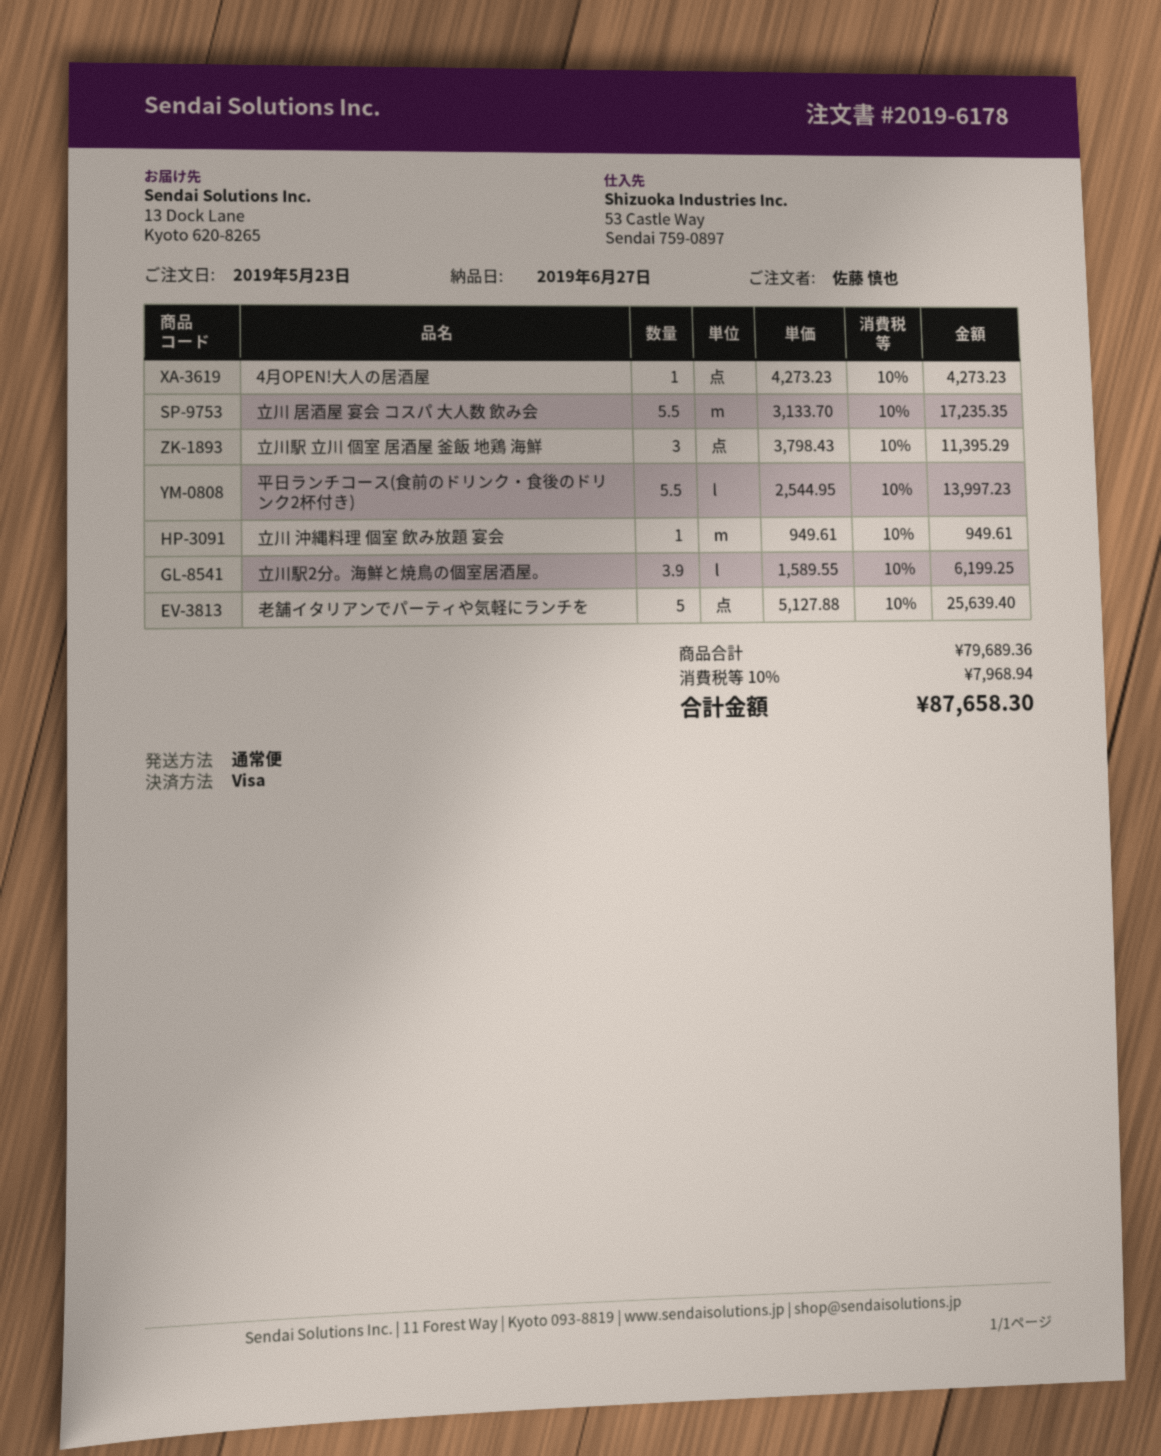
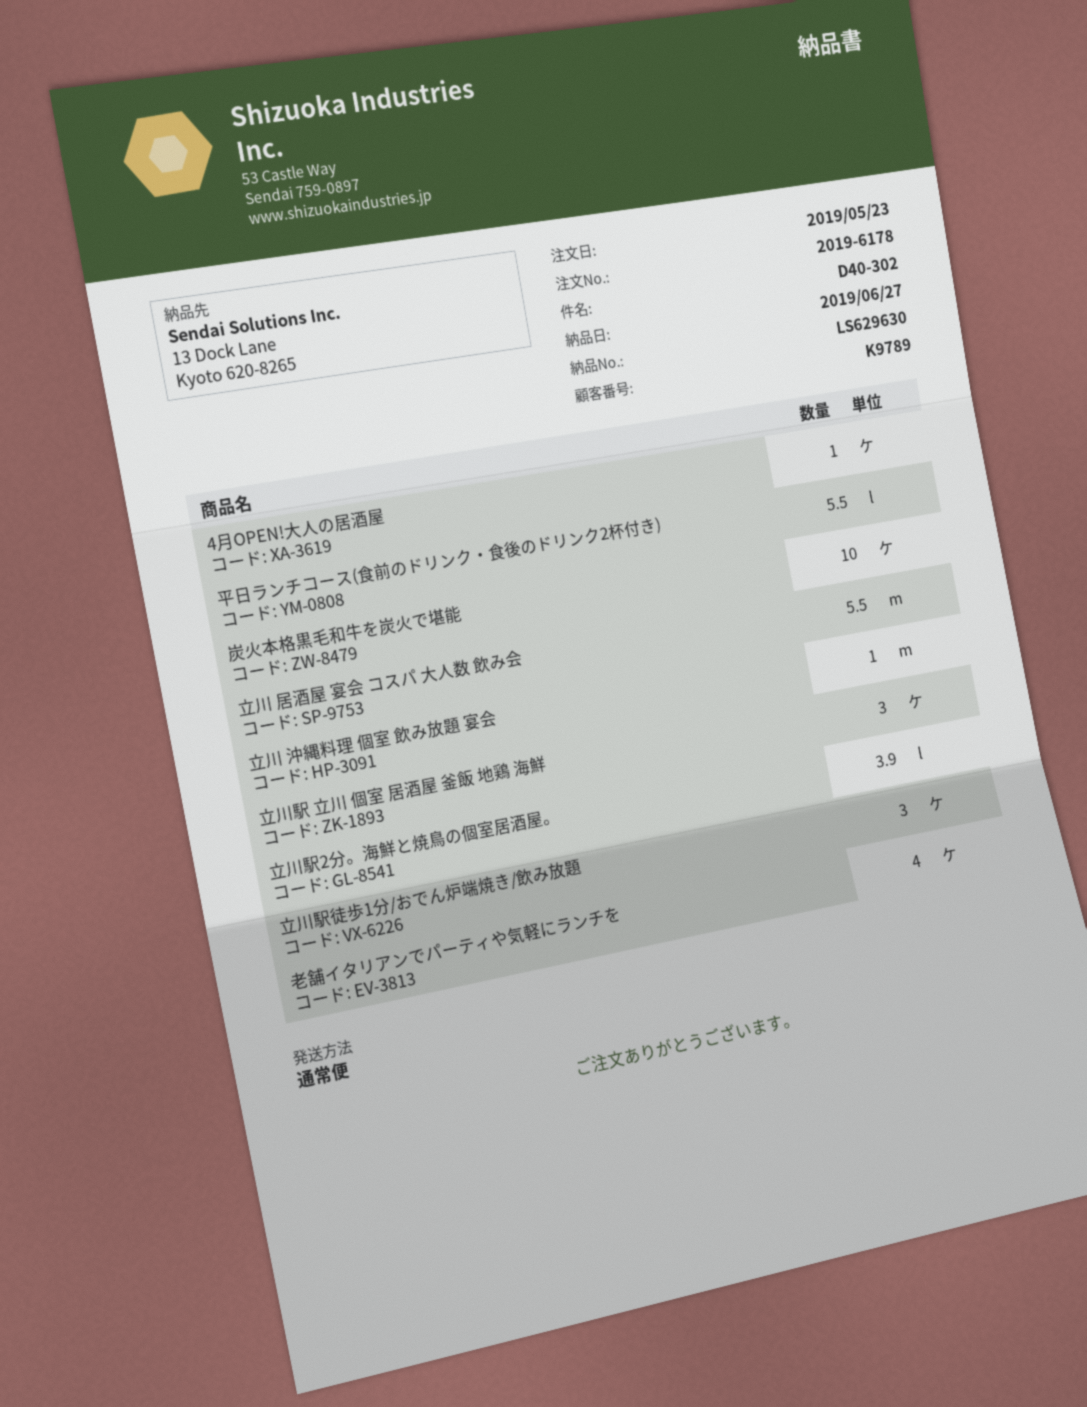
老舗イタリアンでパーティや気軽にランチを: 5 -> 4
炭火本格黒毛和牛を炭火で堪能: none -> 10
立川駅徒歩1分/おでん炉端焼き/飲み放題: none -> 3

